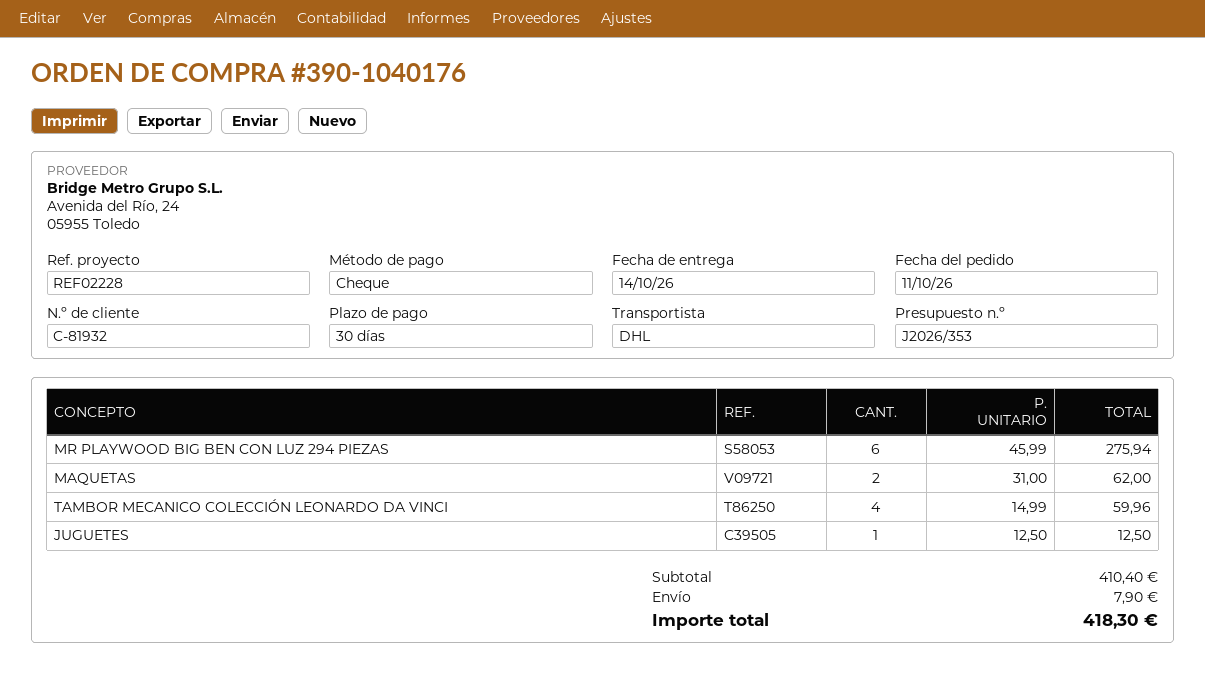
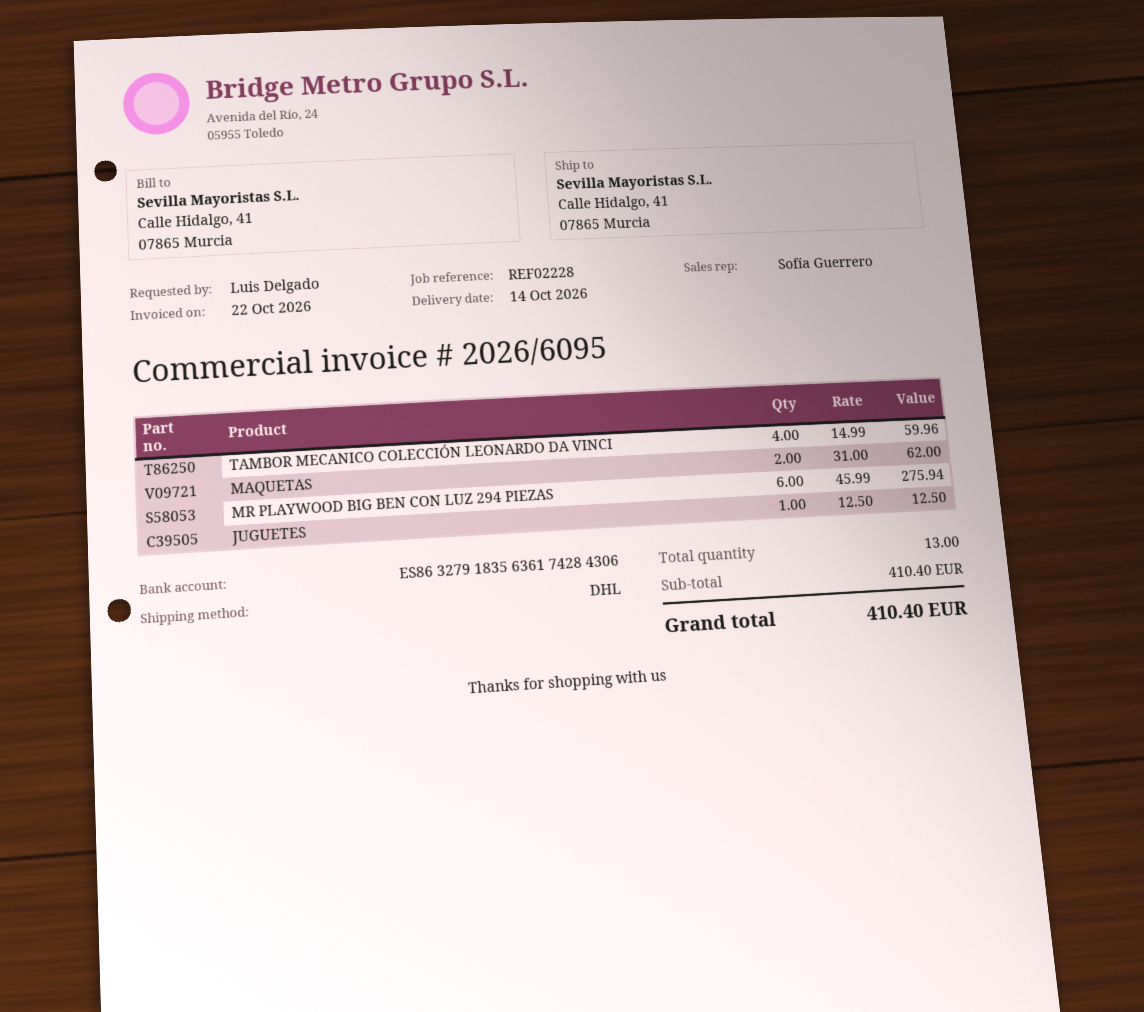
shipping: 7.90 -> none
total: 418.30 -> 410.40

